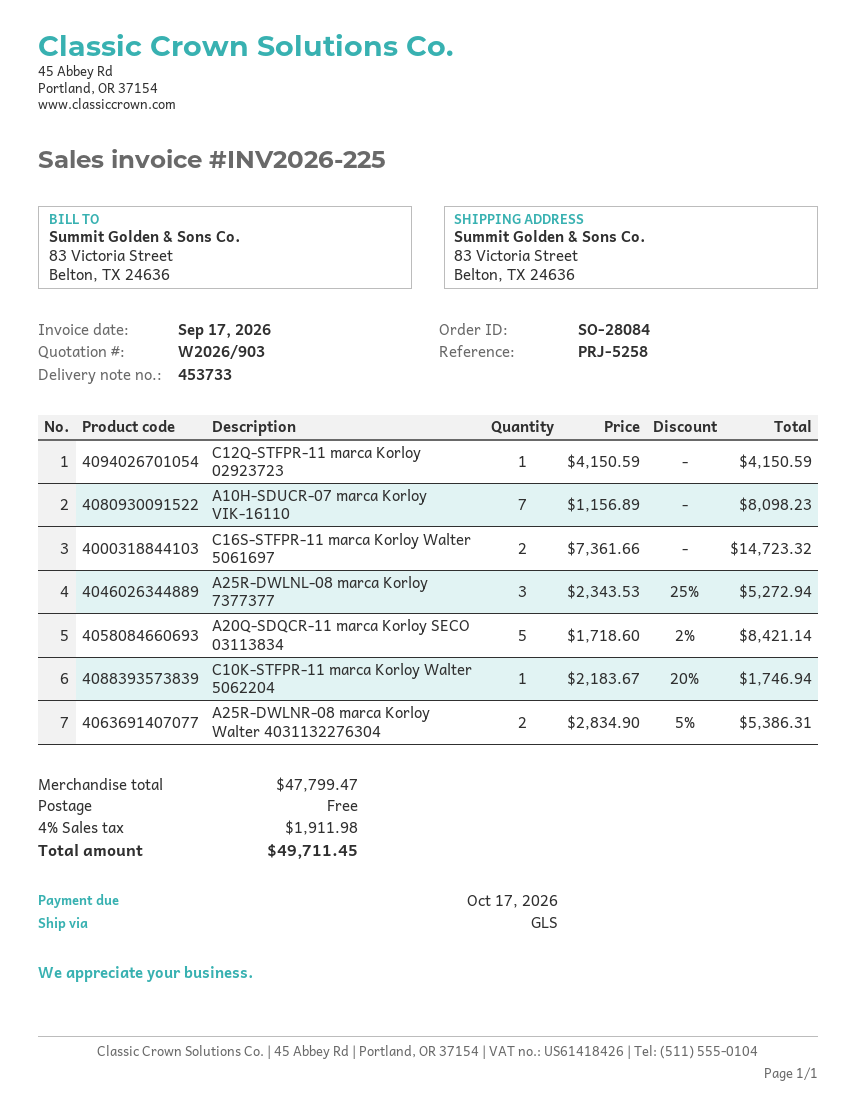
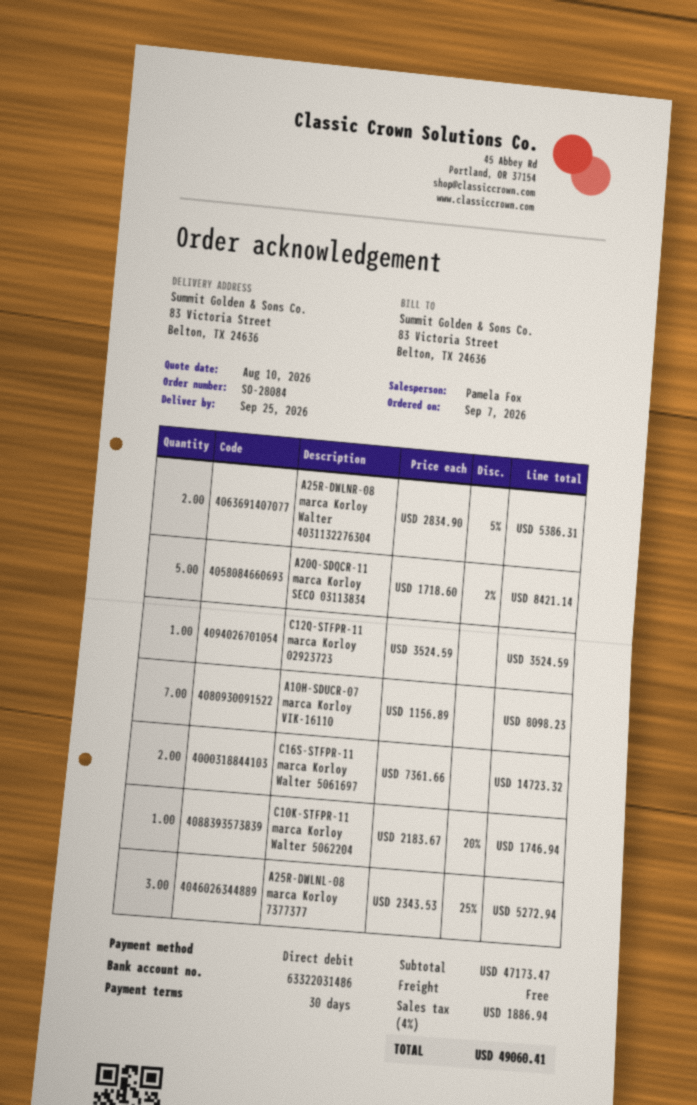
C12Q-STFPR-11 marca Korloy 02923723: 1 x 4150.59 = 4150.59 -> 1 x 3524.59 = 3524.59
subtotal: 47799.47 -> 47173.47
tax: 4% = 1911.98 -> 4% = 1886.94
total: 49711.45 -> 49060.41

